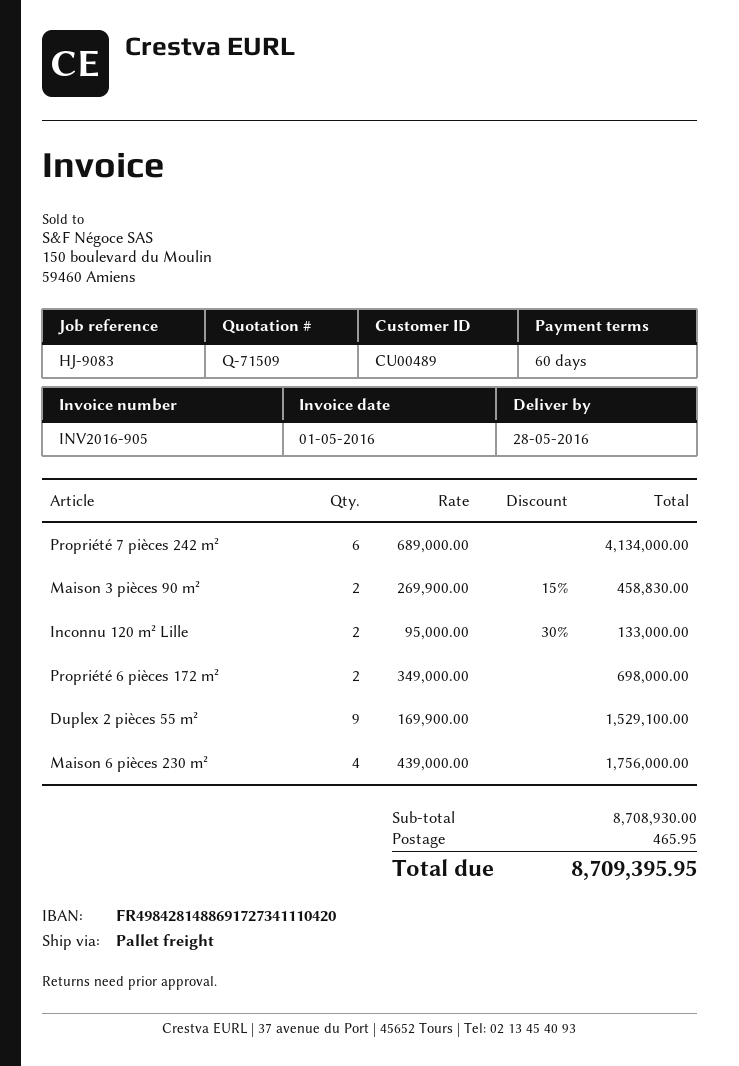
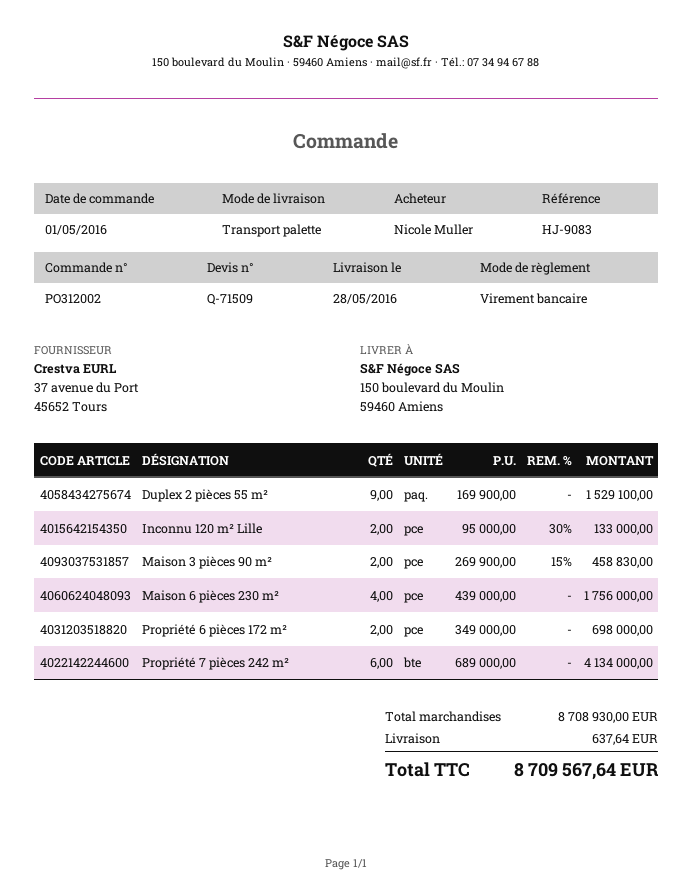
shipping: 465.95 -> 637.64
total: 8709395.95 -> 8709567.64

